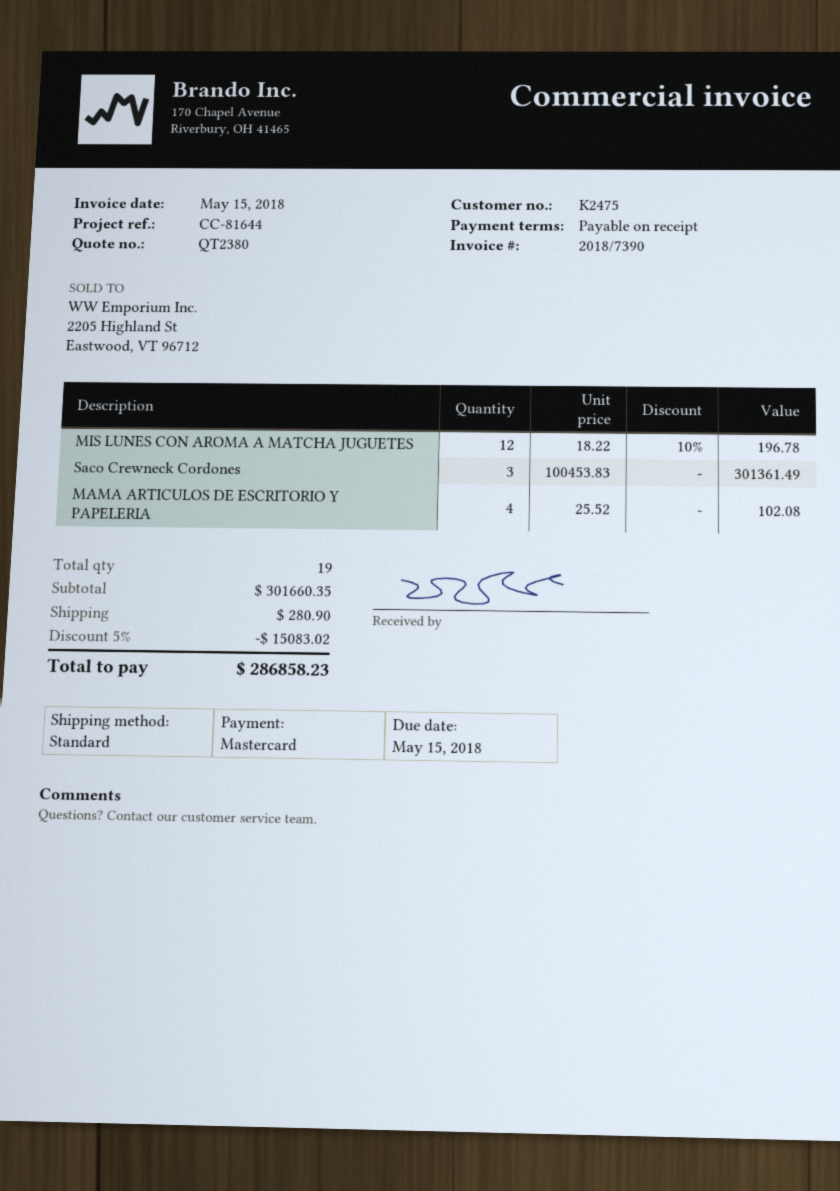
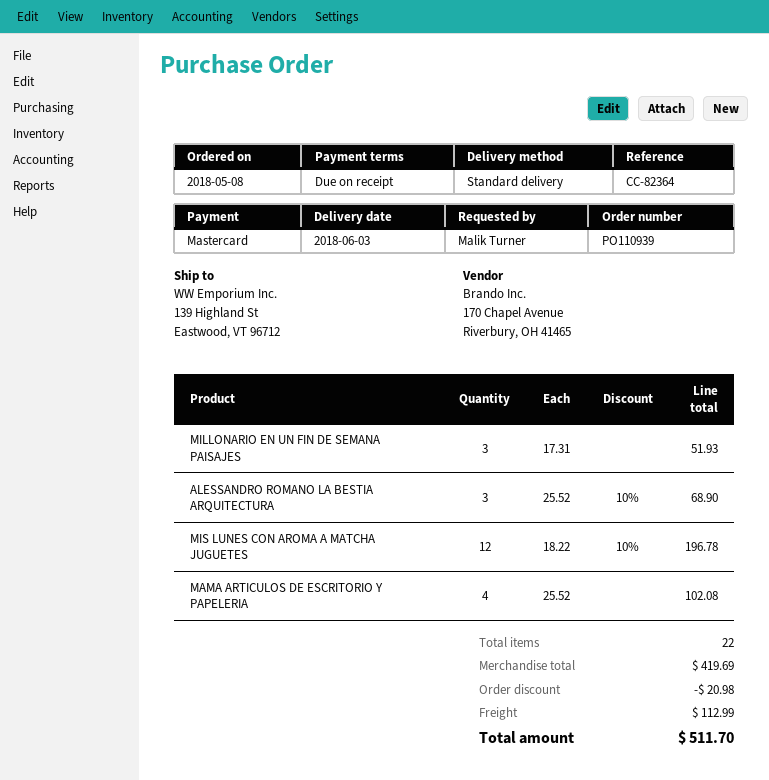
reference: CC-81644 -> CC-82364
Saco Crewneck Cordones: 3 x 100453.83 = 301361.49 -> none
MILLONARIO EN UN FIN DE SEMANA PAISAJES: none -> 3 x 17.31 = 51.93
ALESSANDRO ROMANO LA BESTIA ARQUITECTURA: none -> 3 x 25.52 - 10% = 68.90
total quantity: 19 -> 22
subtotal: 301660.35 -> 419.69
discount: 15083.02 -> 20.98
shipping: 280.90 -> 112.99
total: 286858.23 -> 511.70

